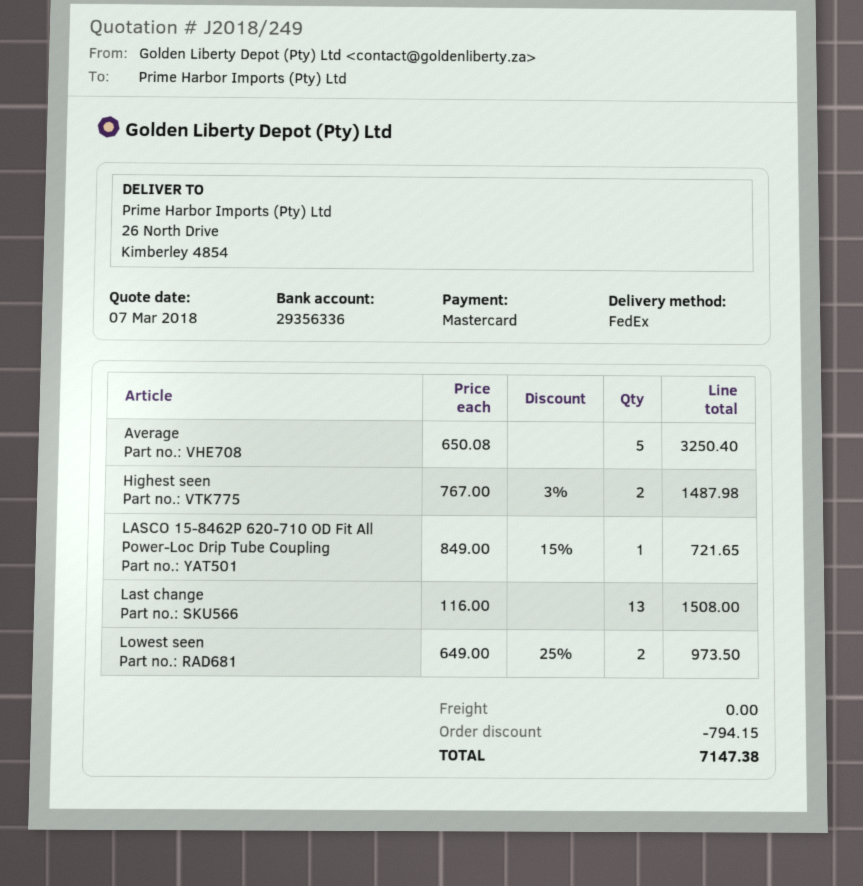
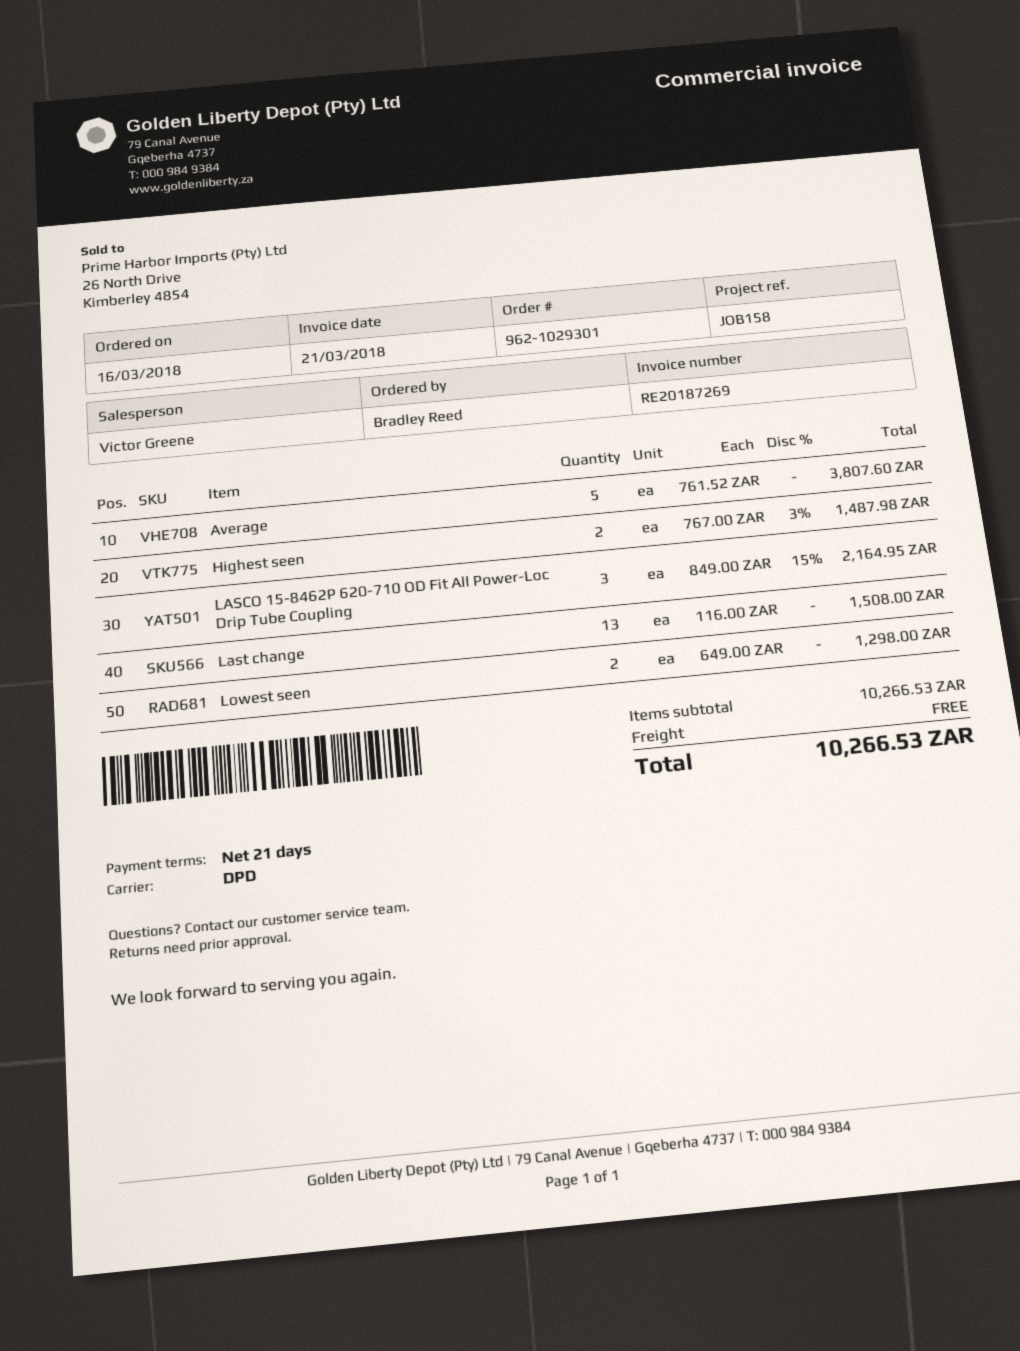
shipping method: FedEx -> DPD
Average: 5 x 650.08 = 3250.40 -> 5 x 761.52 = 3807.60
LASCO 15-8462P 620-710 OD Fit All Power-Loc Drip Tube Coupling: 1 x 849.00 - 15% = 721.65 -> 3 x 849.00 - 15% = 2164.95
Lowest seen: 2 x 649.00 - 25% = 973.50 -> 2 x 649.00 = 1298.00
discount: 794.15 -> none
total: 7147.38 -> 10266.53

